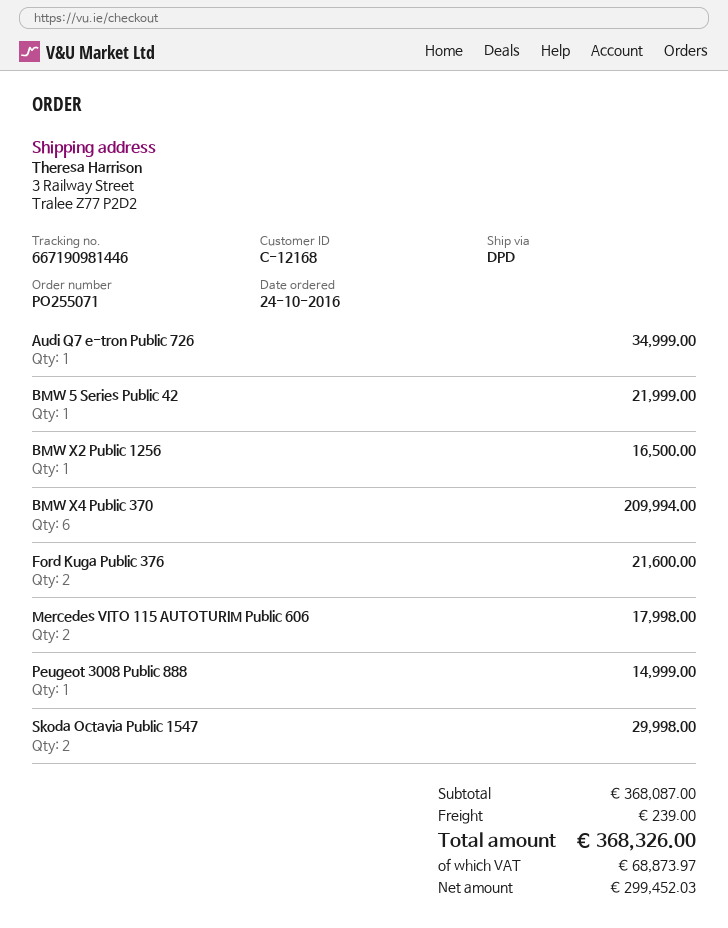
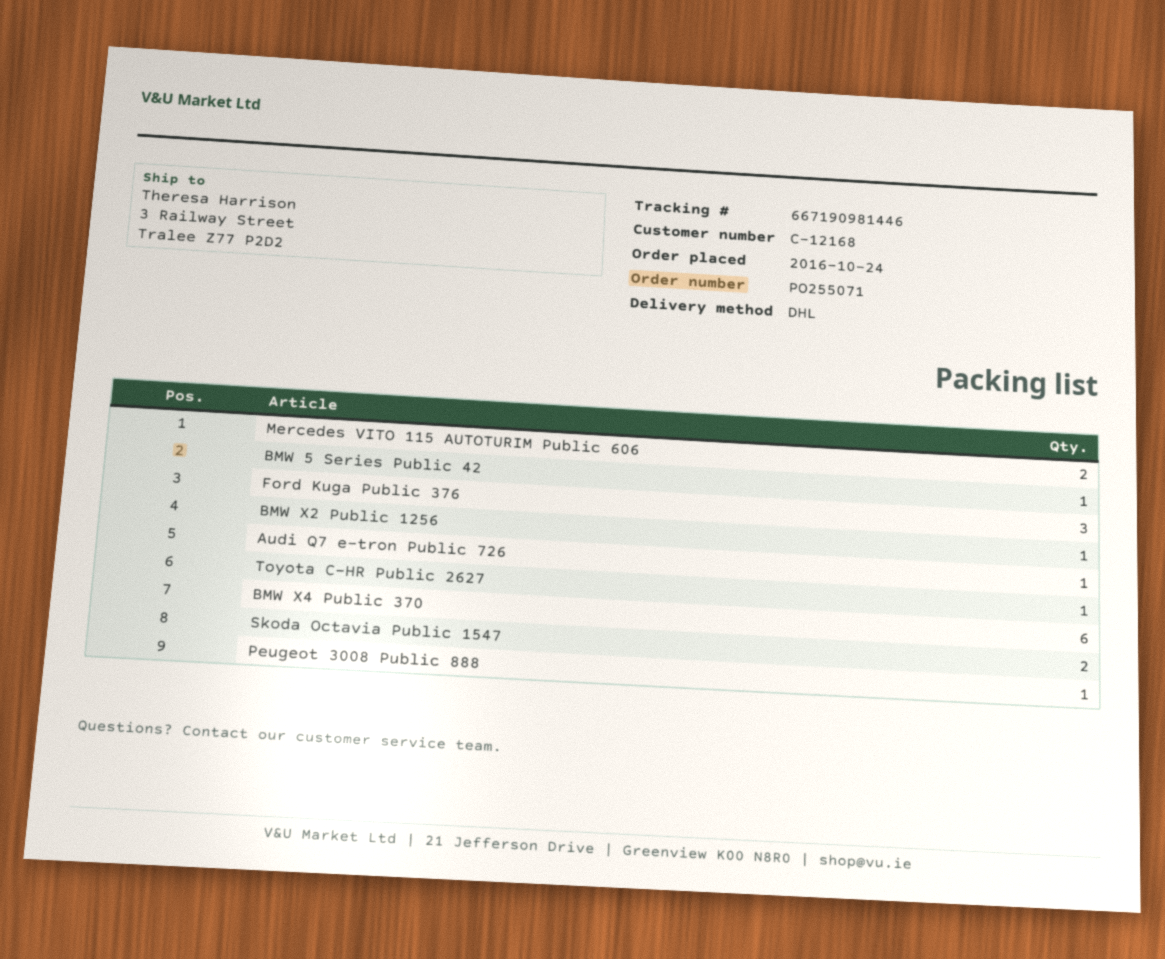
shipping method: DPD -> DHL
Ford Kuga Public 376: 2 -> 3
Toyota C-HR Public 2627: none -> 1

